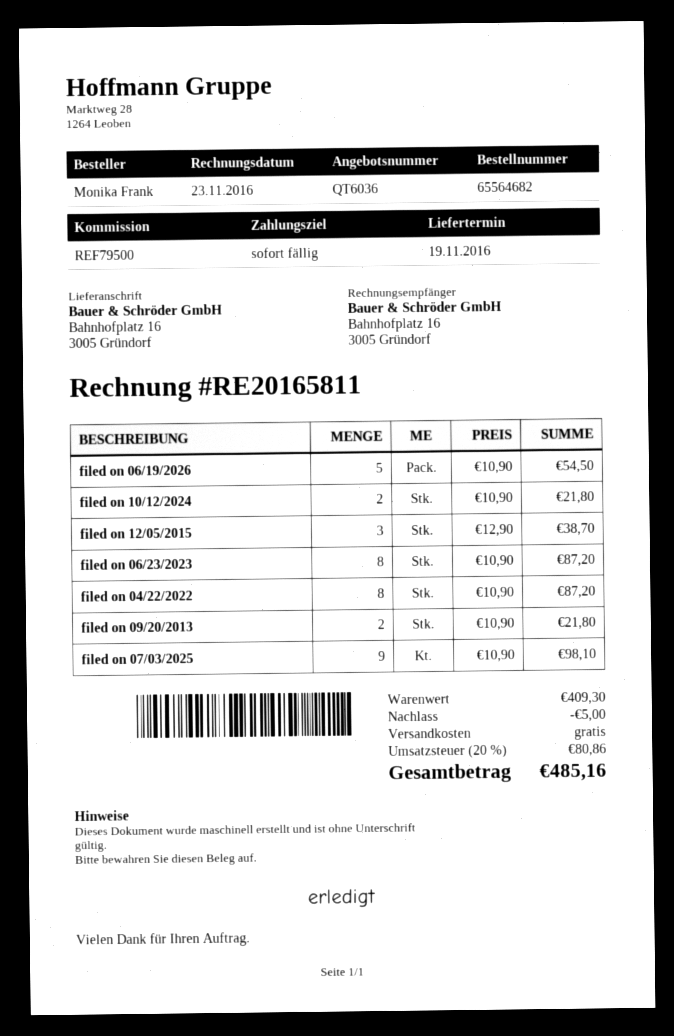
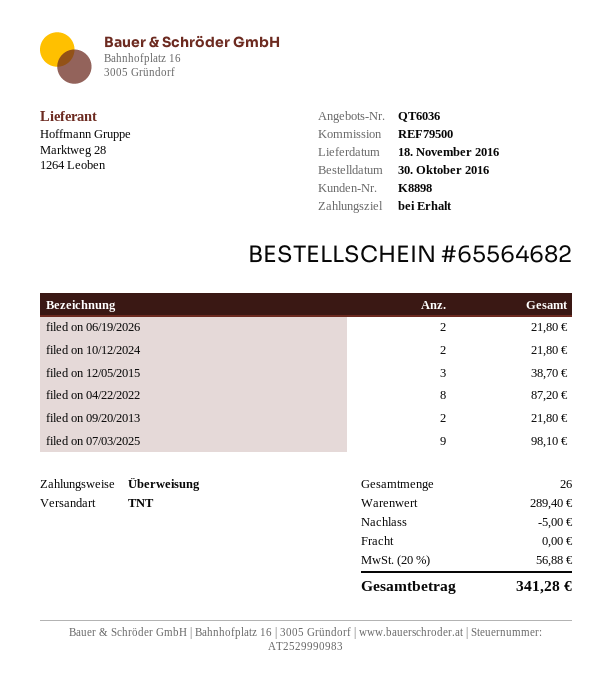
delivery date: 2016-11-19 -> 2016-11-18
filed on 06/19/2026: 5 for 54.50 -> 2 for 21.80
filed on 06/23/2023: 8 for 87.20 -> none
subtotal: 409.30 -> 289.40
tax: 20% = 80.86 -> 20% = 56.88
total: 485.16 -> 341.28

